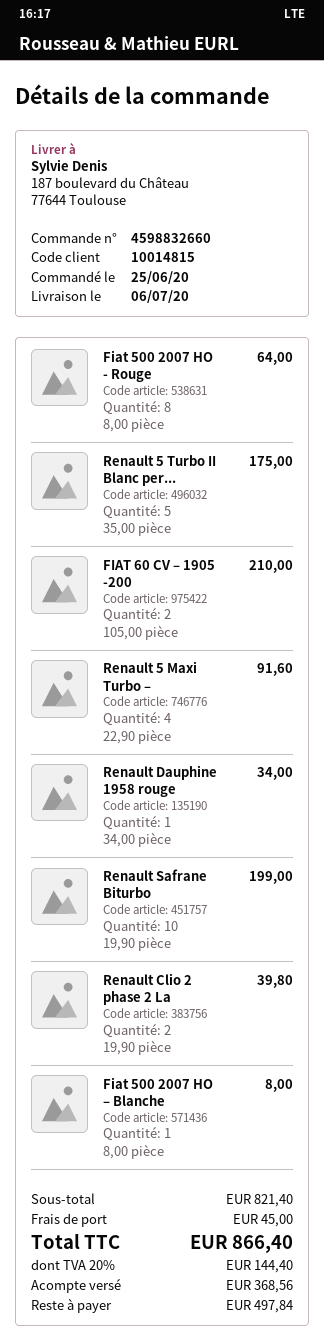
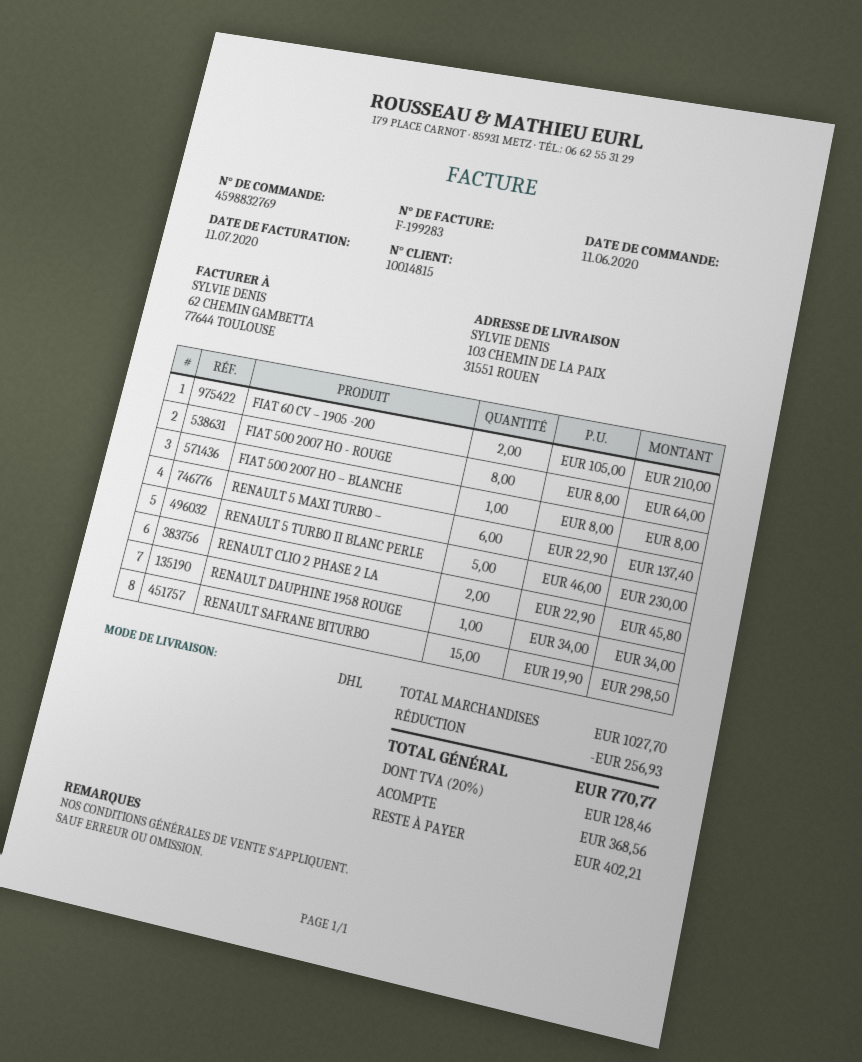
order number: 4598832660 -> 4598832769
order date: 2020-06-25 -> 2020-06-11
ship to: 187 boulevard du Château, 77644 Toulouse -> 103 CHEMIN DE LA PAIX, 31551 ROUEN
Renault 5 Turbo II Blanc per...: 5 x 35.00 = 175.00 -> 5 x 46.00 = 230.00
Renault 5 Maxi Turbo –: 4 x 22.90 = 91.60 -> 6 x 22.90 = 137.40
Renault Safrane Biturbo: 10 x 19.90 = 199.00 -> 15 x 19.90 = 298.50
Renault Clio 2 phase 2 La: 2 x 19.90 = 39.80 -> 2 x 22.90 = 45.80
subtotal: 821.40 -> 1027.70
discount: none -> 256.93
shipping: 45.00 -> none
tax: 20% = 144.40 -> 20% = 128.46
total: 866.40 -> 770.77
balance: 497.84 -> 402.21

